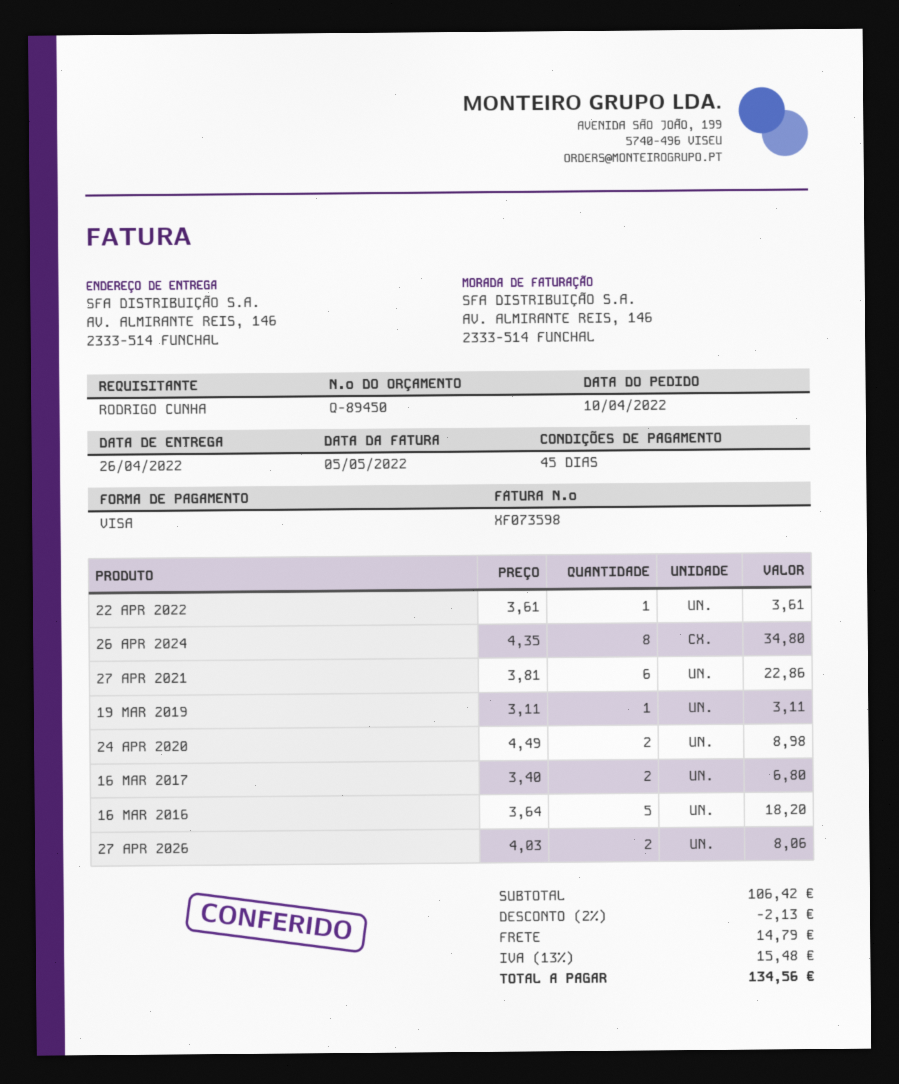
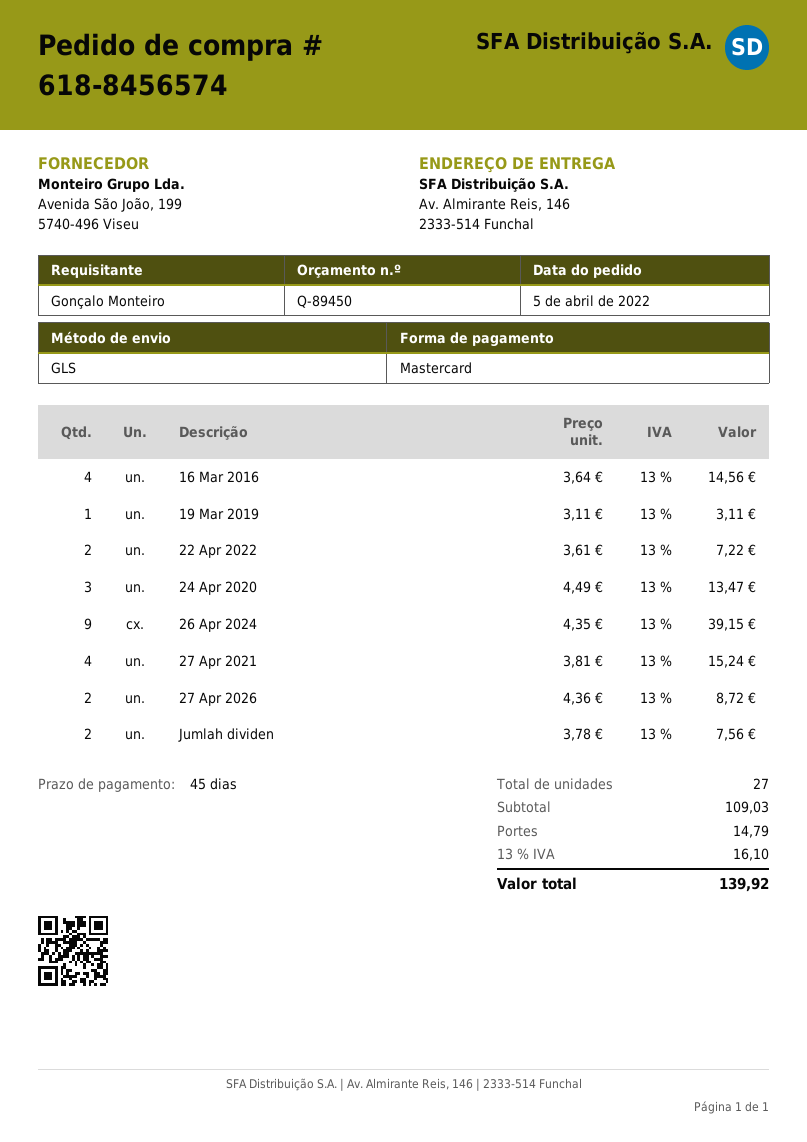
order date: 2022-04-10 -> 2022-04-05
ordered by: RODRIGO CUNHA -> Gonçalo Monteiro
payment method: Visa -> Mastercard
22 APR 2022: 1 x 3.61 = 3.61 -> 2 x 3.61 = 7.22
26 APR 2024: 8 x 4.35 = 34.80 -> 9 x 4.35 = 39.15
27 APR 2021: 6 x 3.81 = 22.86 -> 4 x 3.81 = 15.24
24 APR 2020: 2 x 4.49 = 8.98 -> 3 x 4.49 = 13.47
16 MAR 2017: 2 x 3.40 = 6.80 -> none
16 MAR 2016: 5 x 3.64 = 18.20 -> 4 x 3.64 = 14.56
27 APR 2026: 2 x 4.03 = 8.06 -> 2 x 4.36 = 8.72
Jumlah dividen: none -> 2 x 3.78 = 7.56
subtotal: 106.42 -> 109.03
discount: 2% = 2.13 -> none
tax: 13% = 15.48 -> 13% = 16.10
total: 134.56 -> 139.92

